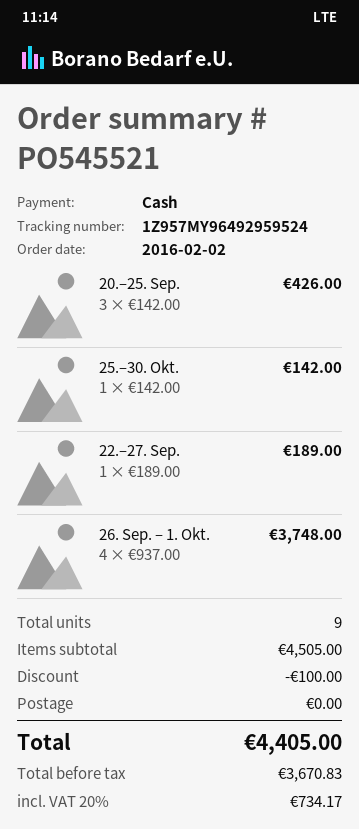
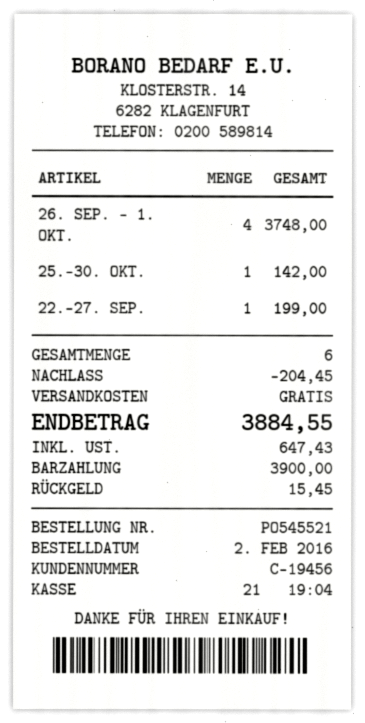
20.–25. Sep.: 3 for 426.00 -> none
22.–27. Sep.: 1 for 189.00 -> 1 for 199.00
total quantity: 9 -> 6
discount: 100.00 -> 204.45
tax: 734.17 -> 647.43
total: 4405.00 -> 3884.55

